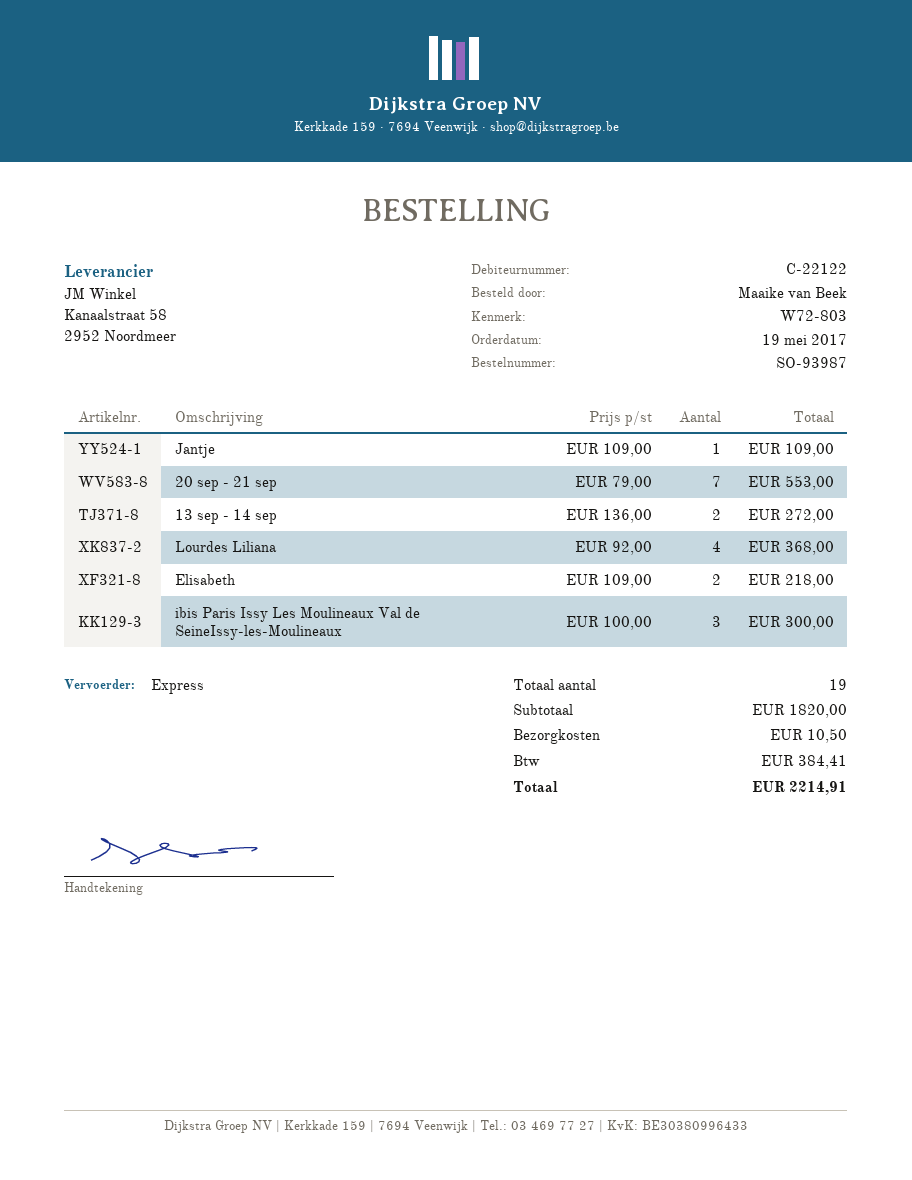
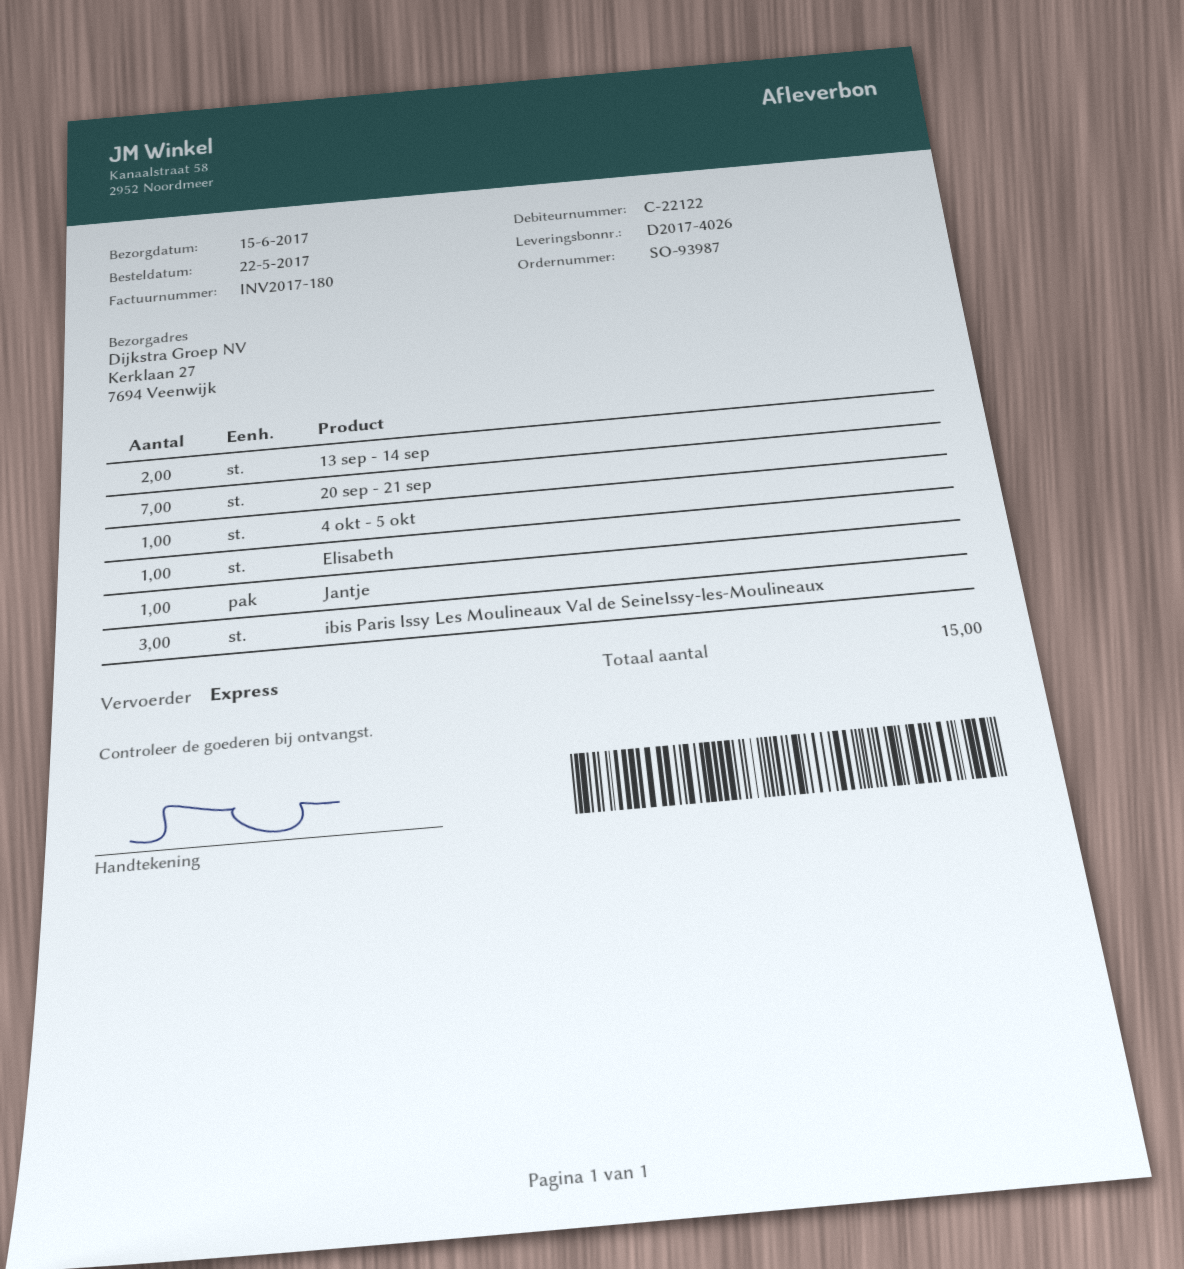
order date: 2017-05-19 -> 2017-05-22
Lourdes Liliana: 4 -> none
Elisabeth: 2 -> 1
4 okt - 5 okt: none -> 1
total quantity: 19 -> 15

